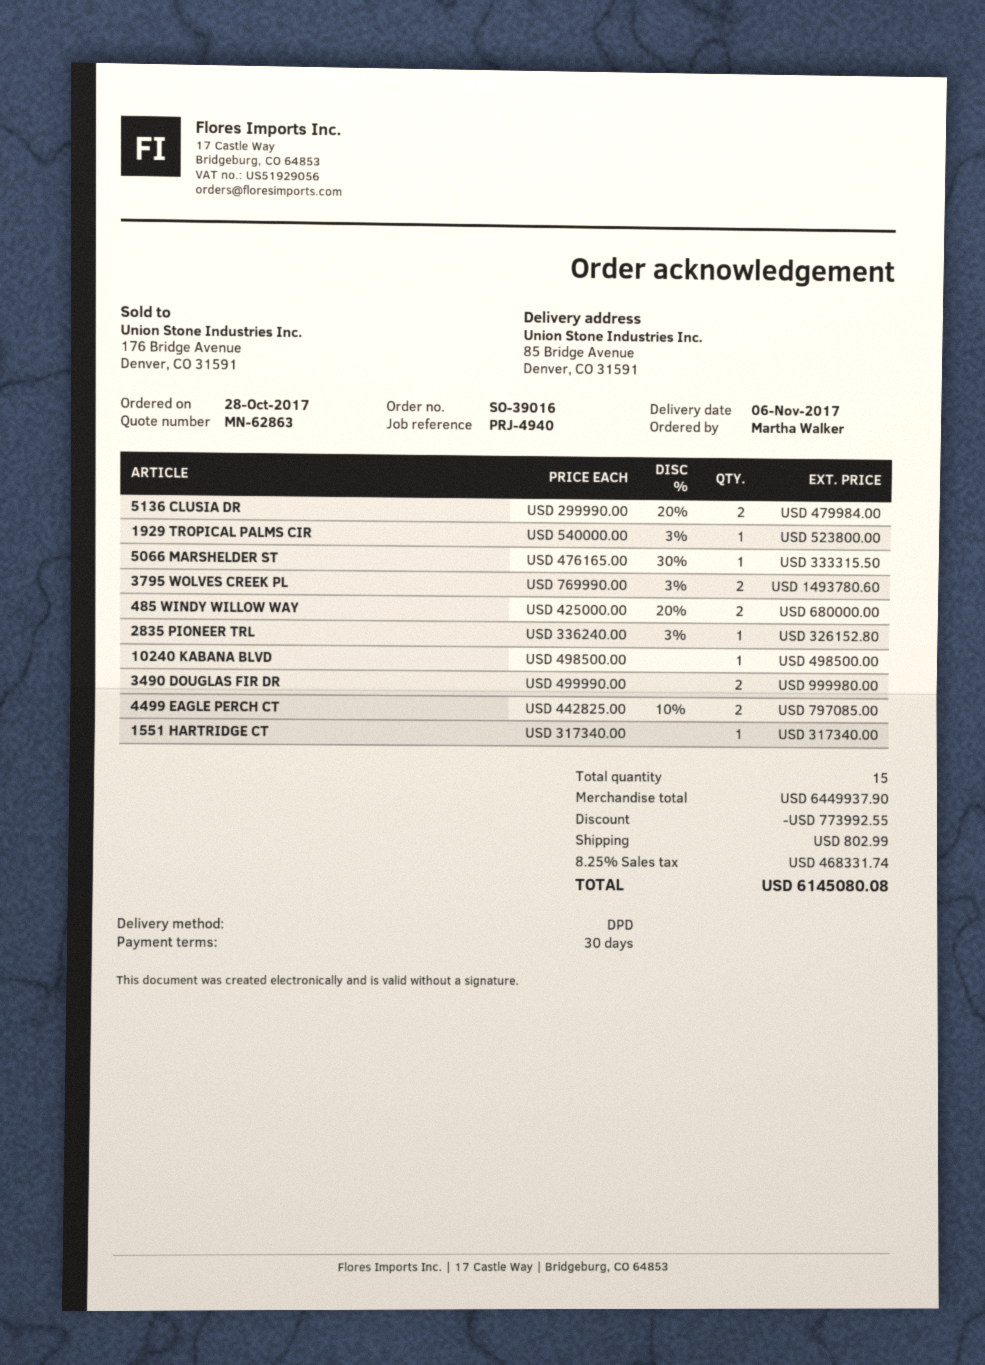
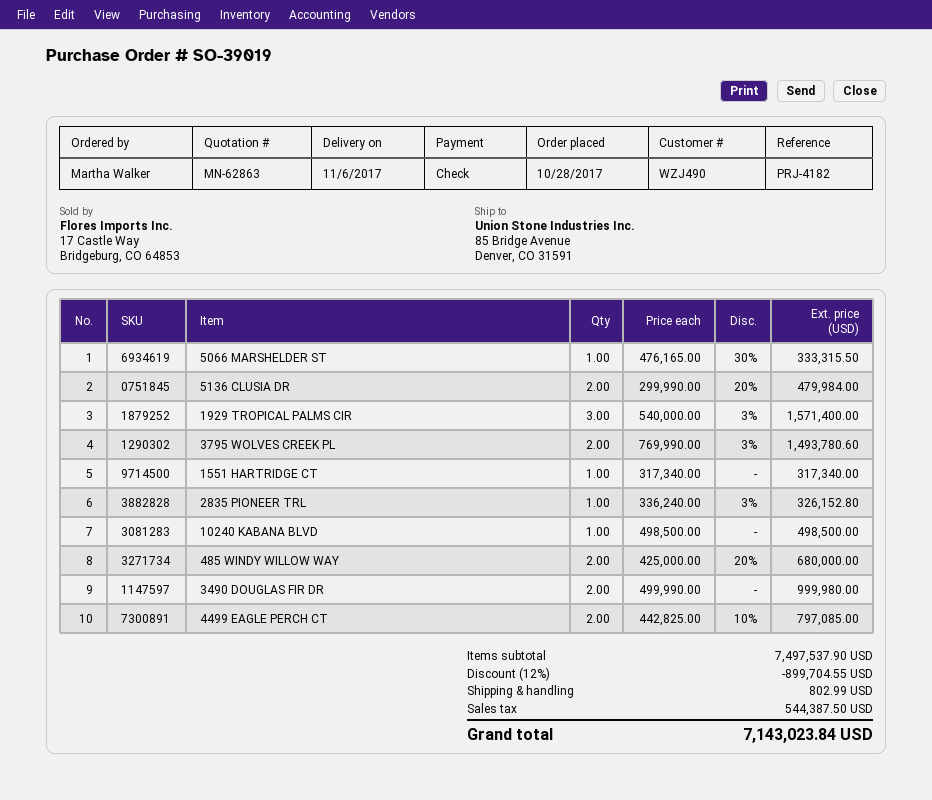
order number: SO-39016 -> SO-39019
reference: PRJ-4940 -> PRJ-4182
1929 TROPICAL PALMS CIR: 1 x 540000.00 - 3% = 523800.00 -> 3 x 540000.00 - 3% = 1571400.00
subtotal: 6449937.90 -> 7497537.90
discount: 773992.55 -> 899704.55
tax: 468331.74 -> 544387.50
total: 6145080.08 -> 7143023.84

